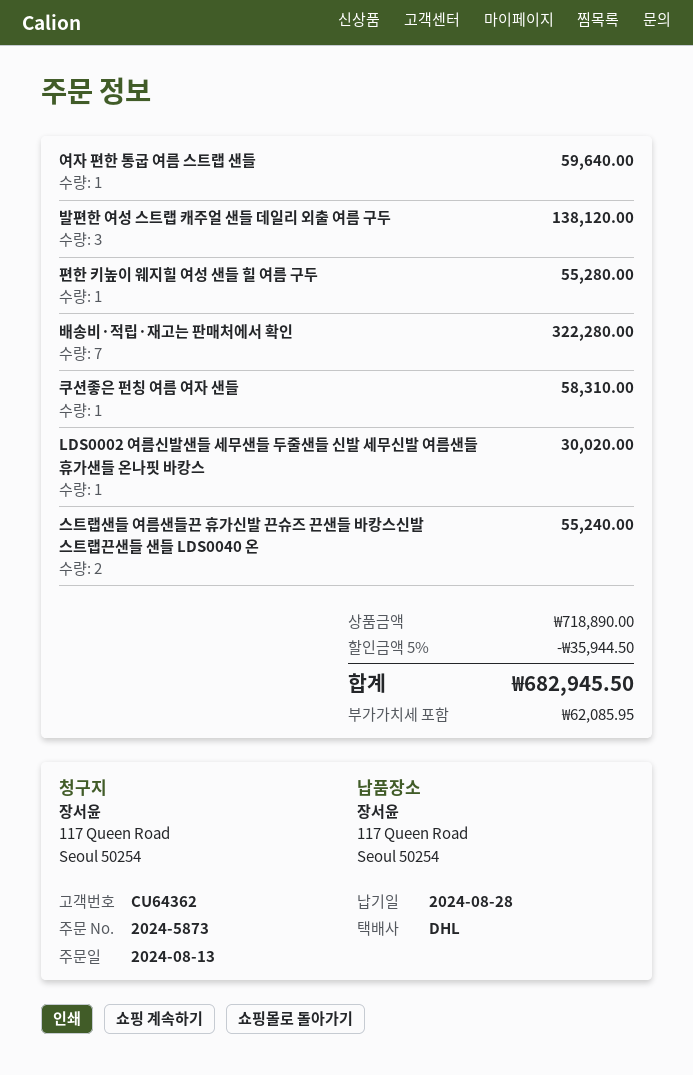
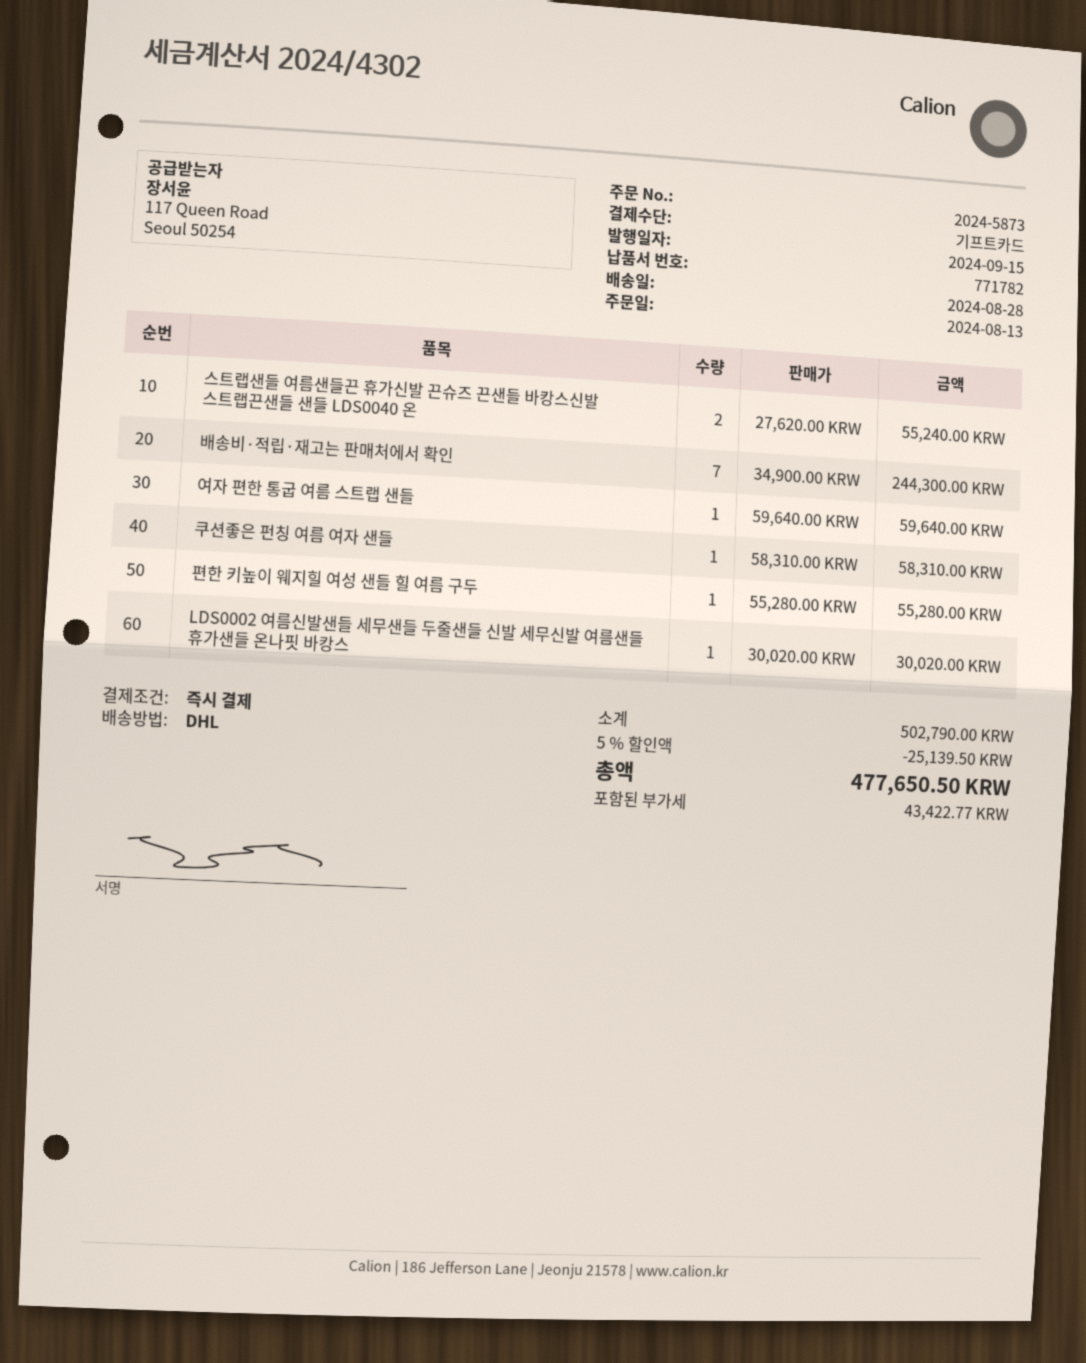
발편한 여성 스트랩 캐주얼 샌들 데일리 외출 여름 구두: 3 for 138120.00 -> none
배송비·적립·재고는 판매처에서 확인: 7 for 322280.00 -> 7 for 244300.00
subtotal: 718890.00 -> 502790.00
discount: 5% = 35944.50 -> 5% = 25139.50
tax: 62085.95 -> 43422.77
total: 682945.50 -> 477650.50

